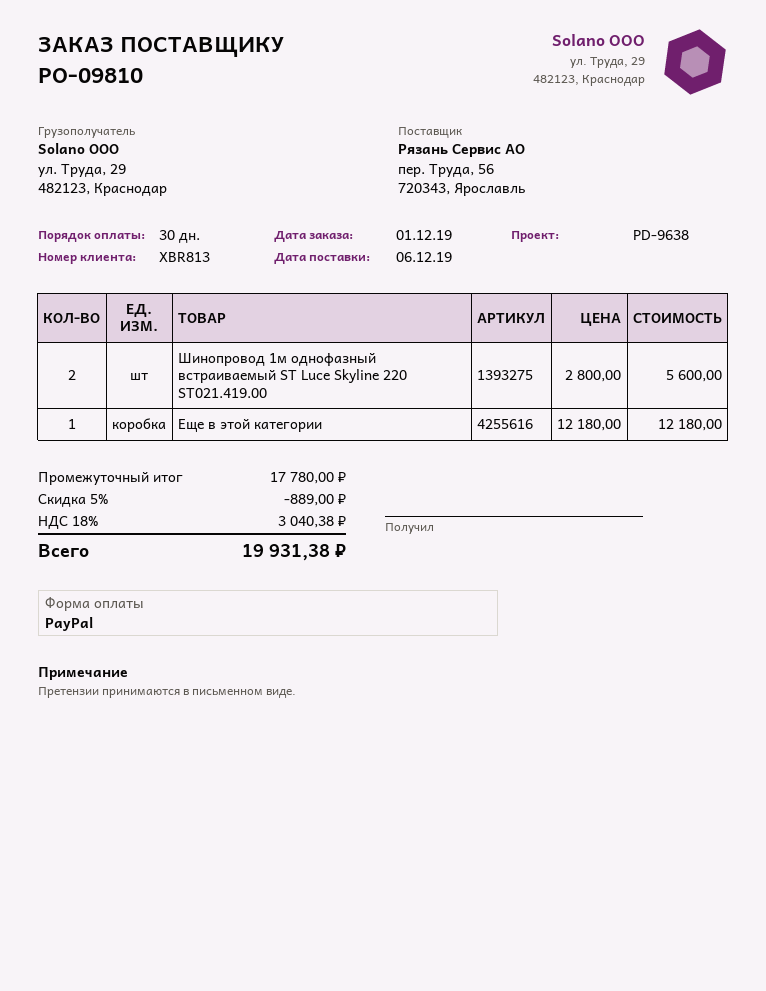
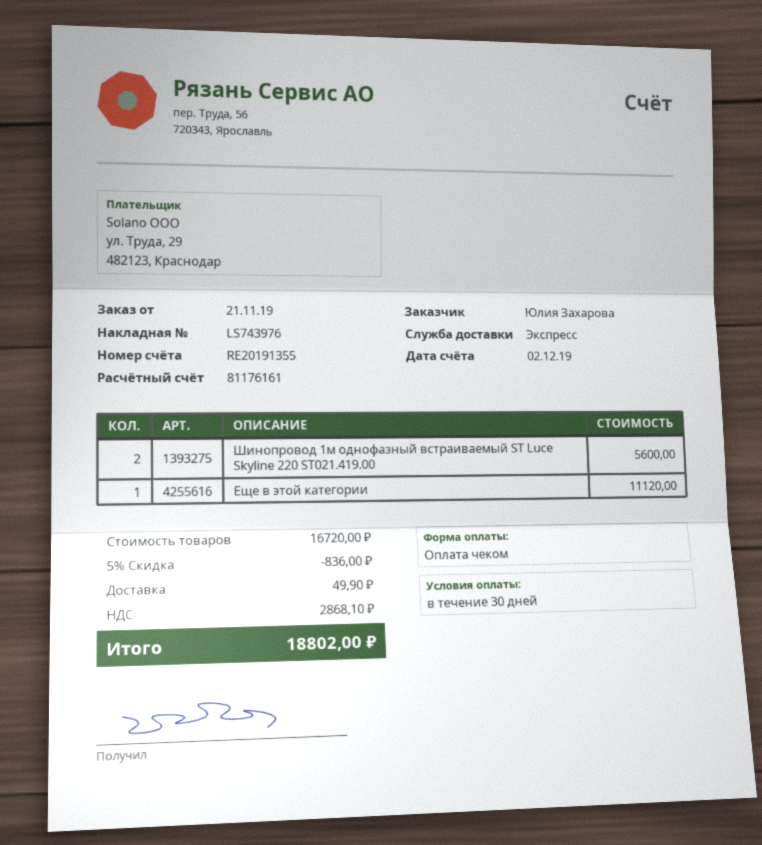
order date: 2019-12-01 -> 2019-11-21
payment method: PayPal -> cheque
Еще в этой категории: 1 for 12180.00 -> 1 for 11120.00
subtotal: 17780.00 -> 16720.00
discount: 5% = 889.00 -> 5% = 836.00
shipping: none -> 49.90
tax: 3040.38 -> 2868.10
total: 19931.38 -> 18802.00

